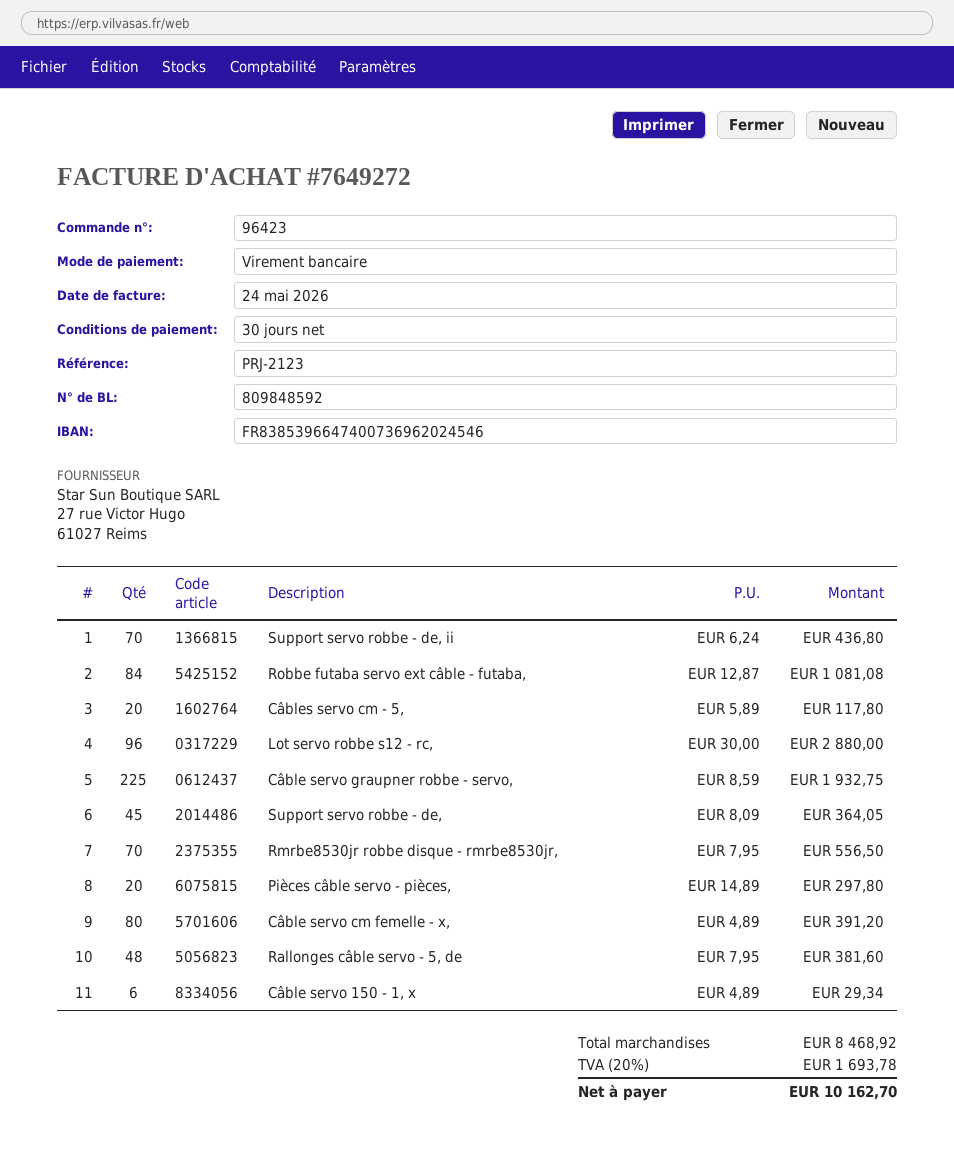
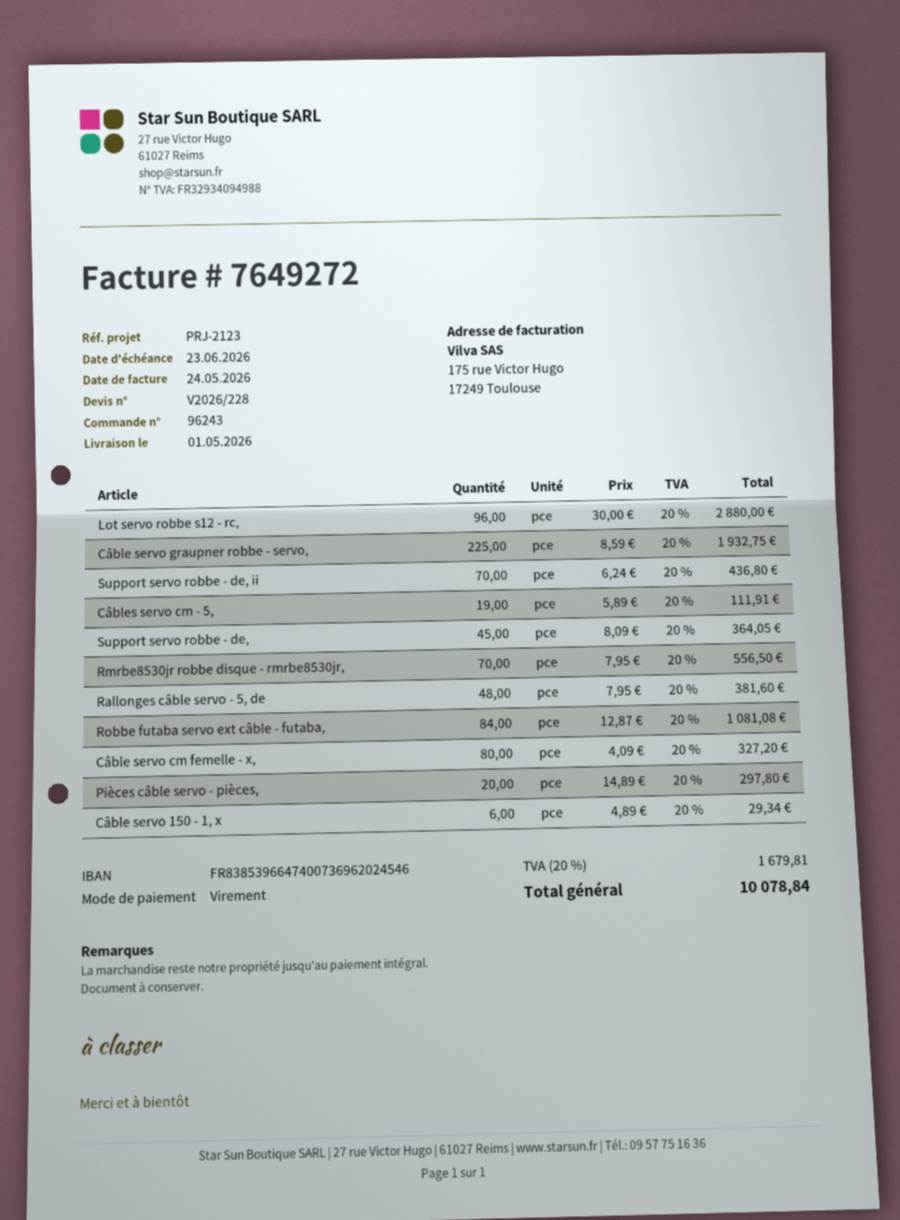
order number: 96423 -> 96243
Câbles servo cm - 5,: 20 x 5.89 = 117.80 -> 19 x 5.89 = 111.91
Câble servo cm femelle - x,: 80 x 4.89 = 391.20 -> 80 x 4.09 = 327.20
tax: 20% = 1693.78 -> 20% = 1679.81
total: 10162.70 -> 10078.84

